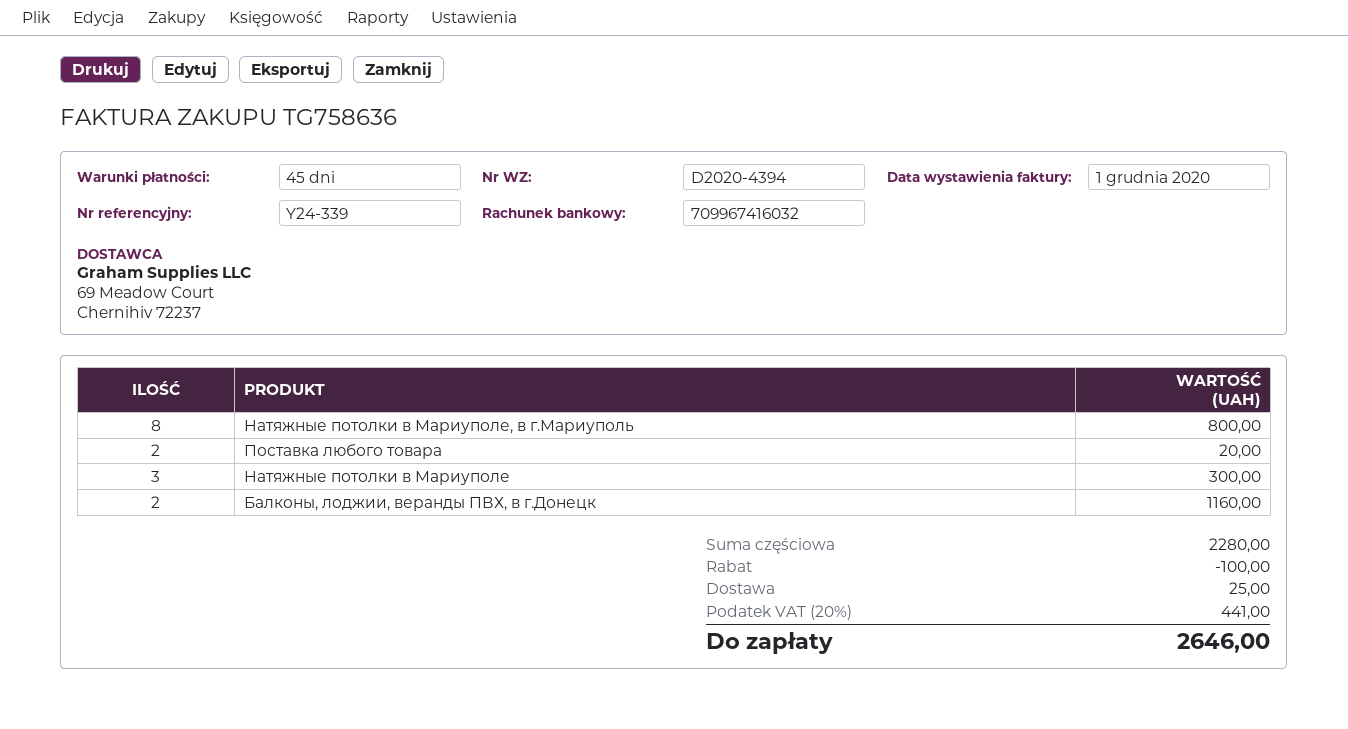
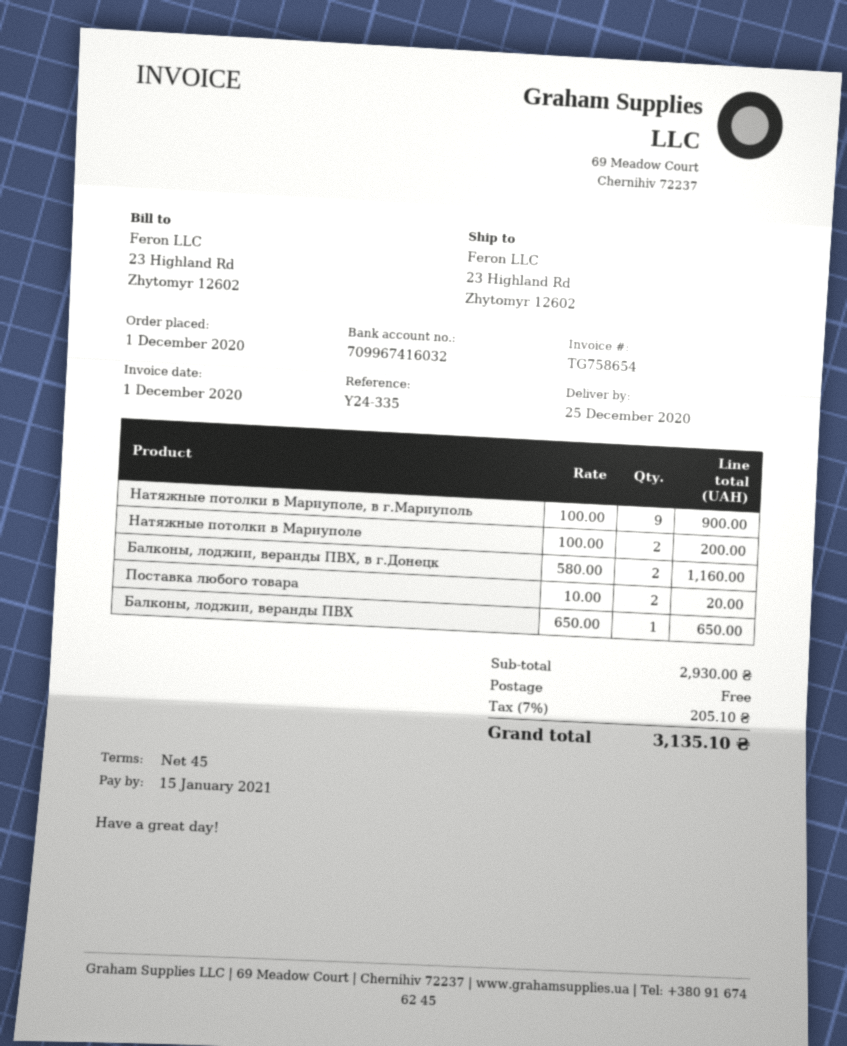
invoice number: TG758636 -> TG758654
reference: Y24-339 -> Y24-335
Натяжные потолки в Мариуполе, в г.Мариуполь: 8 for 800.00 -> 9 for 900.00
Натяжные потолки в Мариуполе: 3 for 300.00 -> 2 for 200.00
Балконы, лоджии, веранды ПВХ: none -> 1 for 650.00
subtotal: 2280.00 -> 2930.00
discount: 100.00 -> none
shipping: 25.00 -> 0.00
tax: 20% = 441.00 -> 7% = 205.10
total: 2646.00 -> 3135.10

